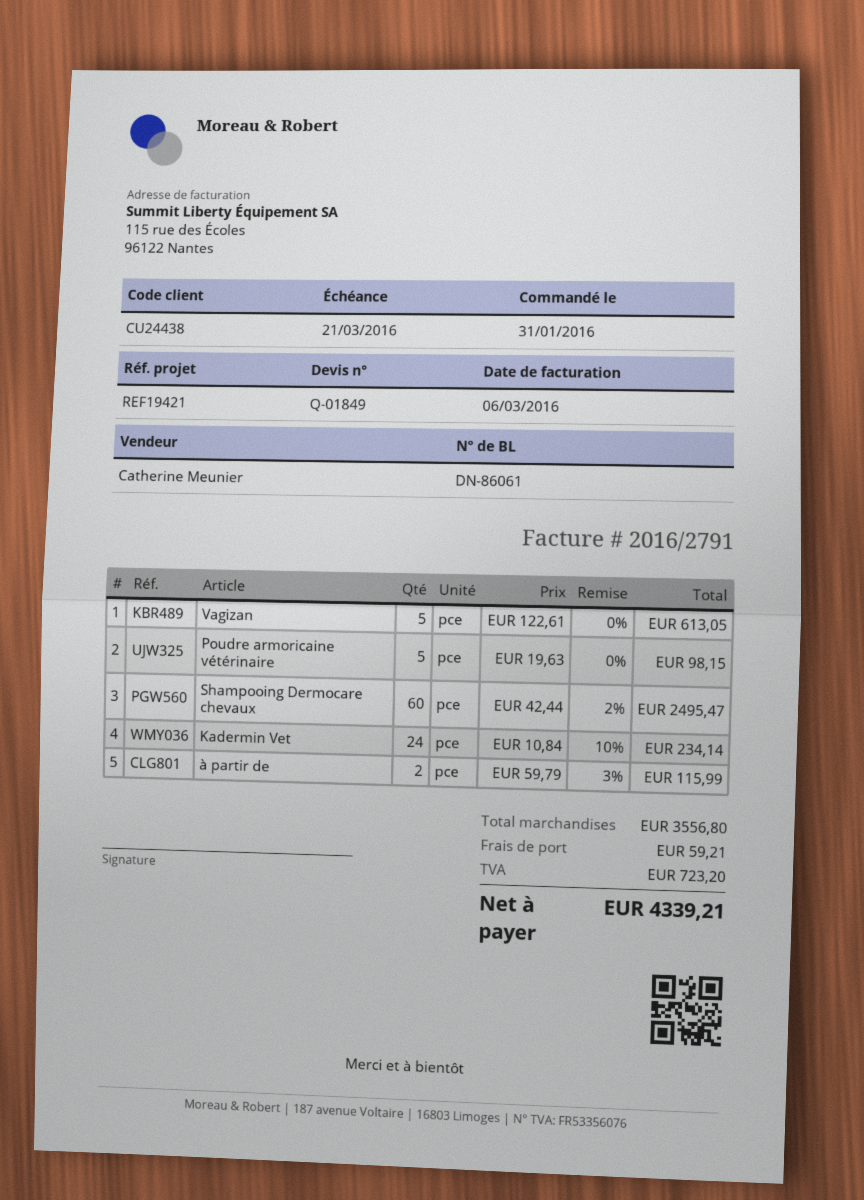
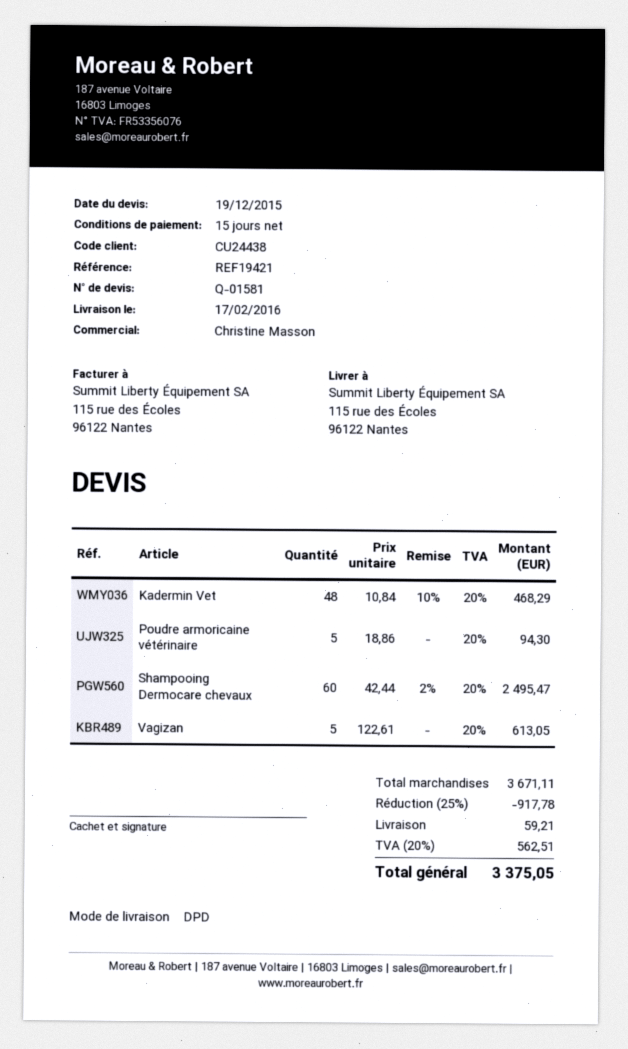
quote number: Q-01849 -> Q-01581
sales rep: Catherine Meunier -> Christine Masson
Poudre armoricaine vétérinaire: 5 x 19.63 = 98.15 -> 5 x 18.86 = 94.30
Kadermin Vet: 24 x 10.84 - 10% = 234.14 -> 48 x 10.84 - 10% = 468.29
à partir de: 2 x 59.79 - 3% = 115.99 -> none
subtotal: 3556.80 -> 3671.11
discount: none -> 25% = 917.78
tax: 723.20 -> 562.51
total: 4339.21 -> 3375.05

